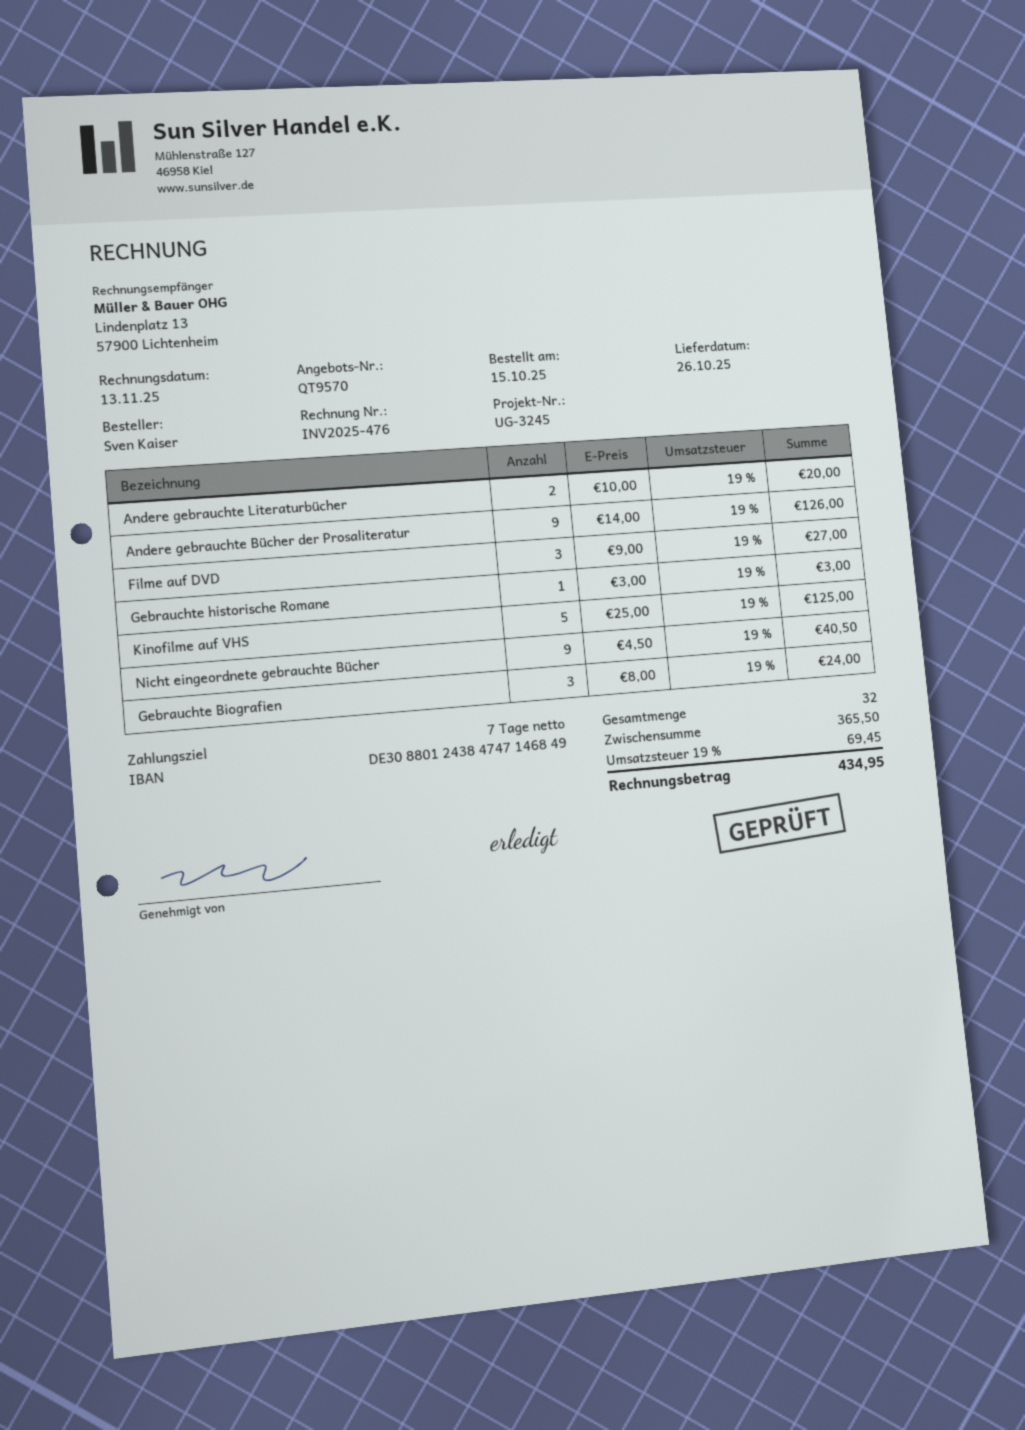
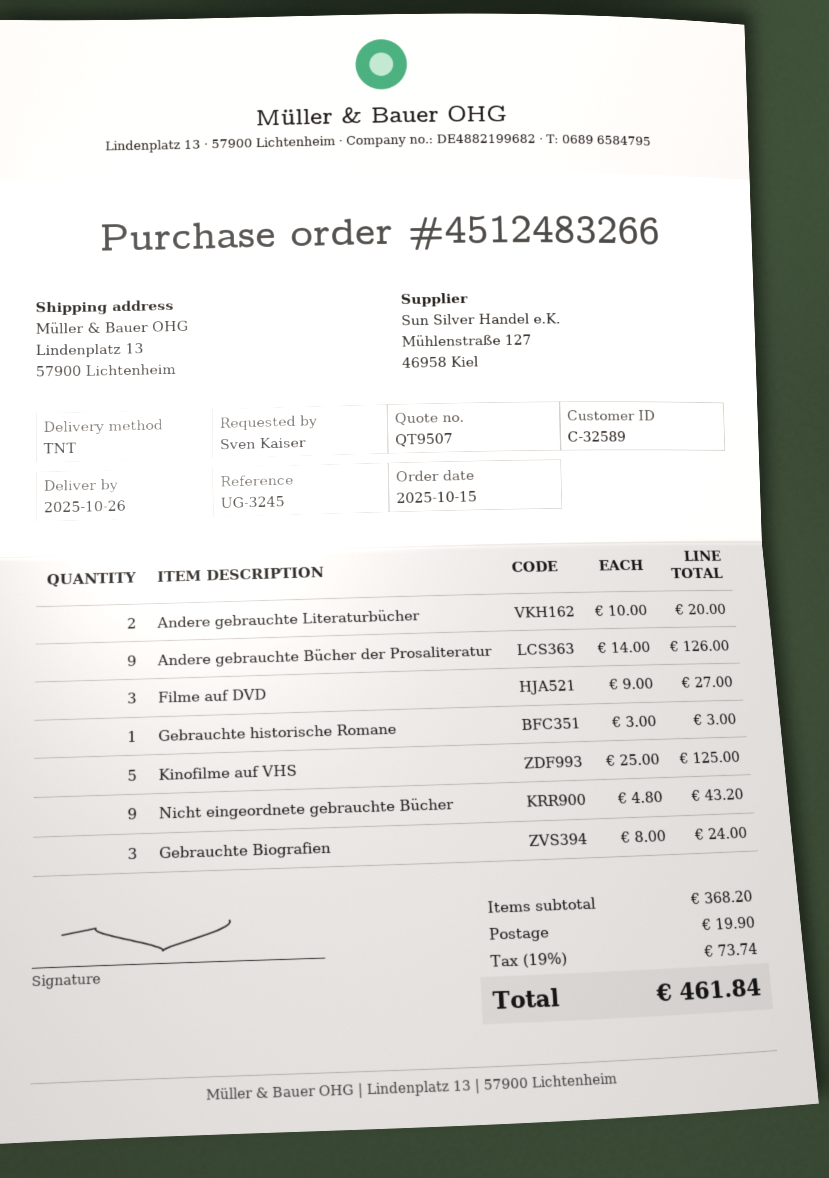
quote number: QT9570 -> QT9507
Nicht eingeordnete gebrauchte Bücher: 9 x 4.50 = 40.50 -> 9 x 4.80 = 43.20
subtotal: 365.50 -> 368.20
shipping: none -> 19.90
tax: 19% = 69.45 -> 19% = 73.74
total: 434.95 -> 461.84

